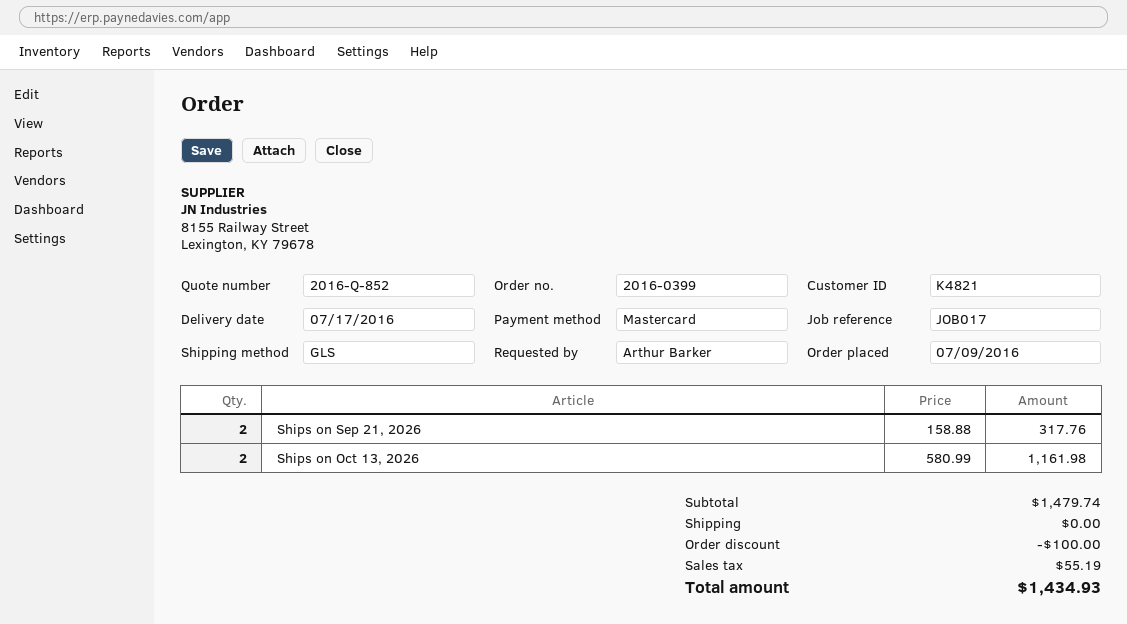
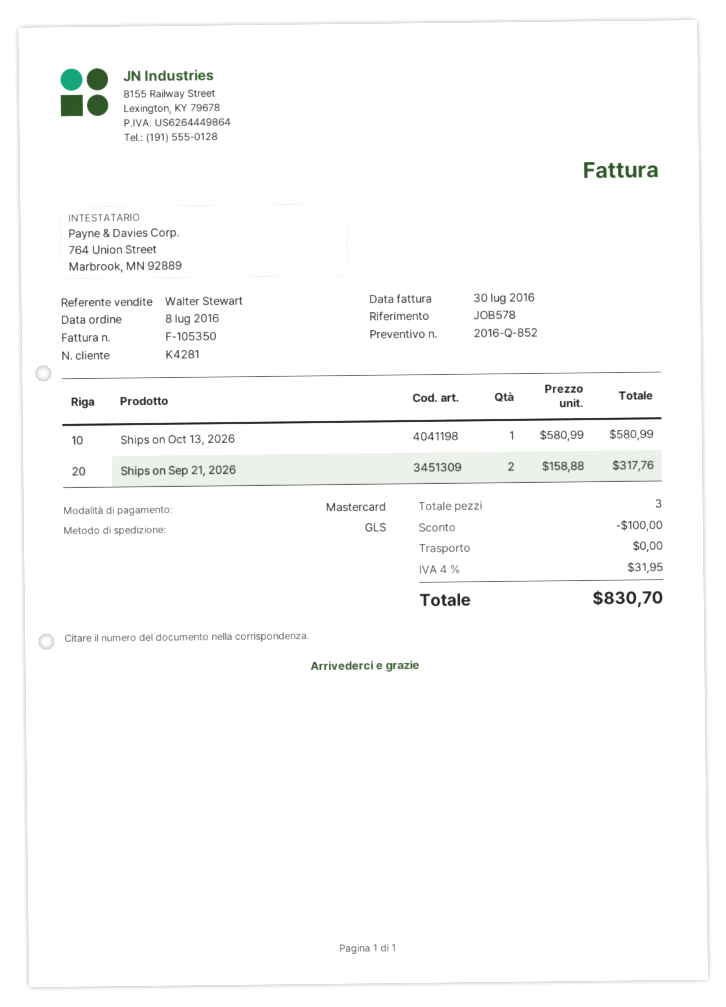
order date: 2016-07-09 -> 2016-07-08
customer number: K4821 -> K4281
reference: JOB017 -> JOB578
Ships on Oct 13, 2026: 2 x 580.99 = 1161.98 -> 1 x 580.99 = 580.99
tax: 55.19 -> 31.95
total: 1434.93 -> 830.70

